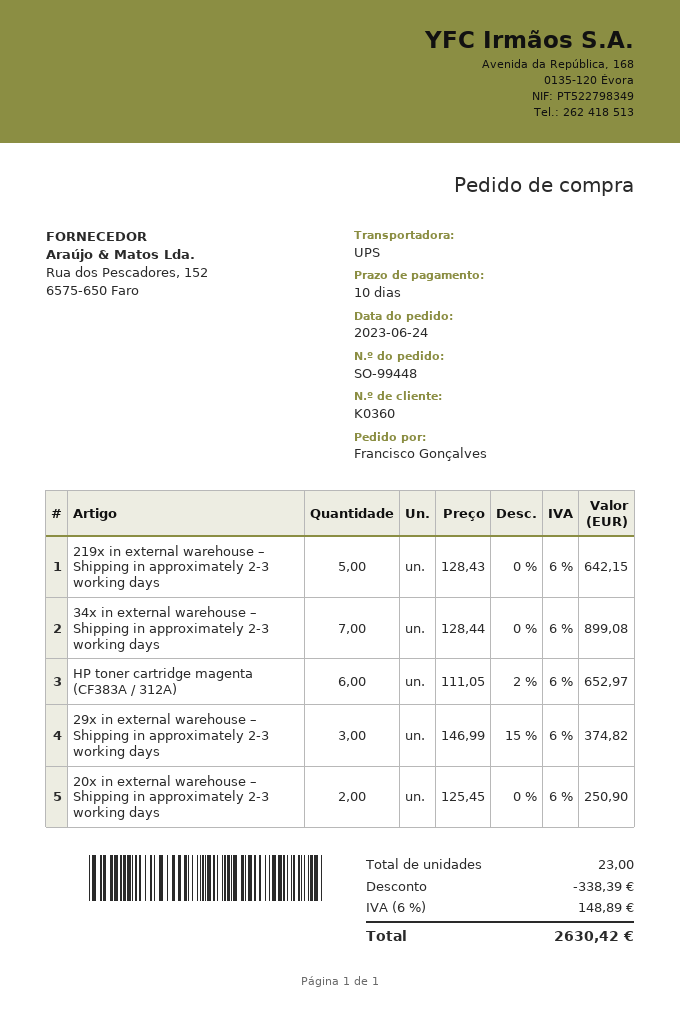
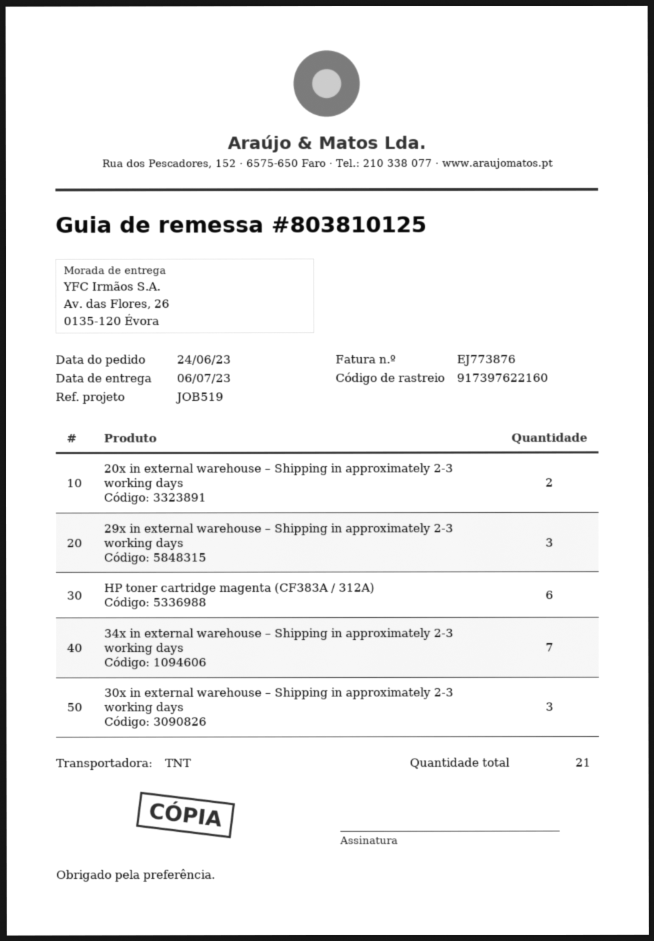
shipping method: UPS -> TNT
219x in external warehouse – Shipping in approximately 2-3 working days: 5 -> none
30x in external warehouse – Shipping in approximately 2-3 working days: none -> 3
total quantity: 23 -> 21

